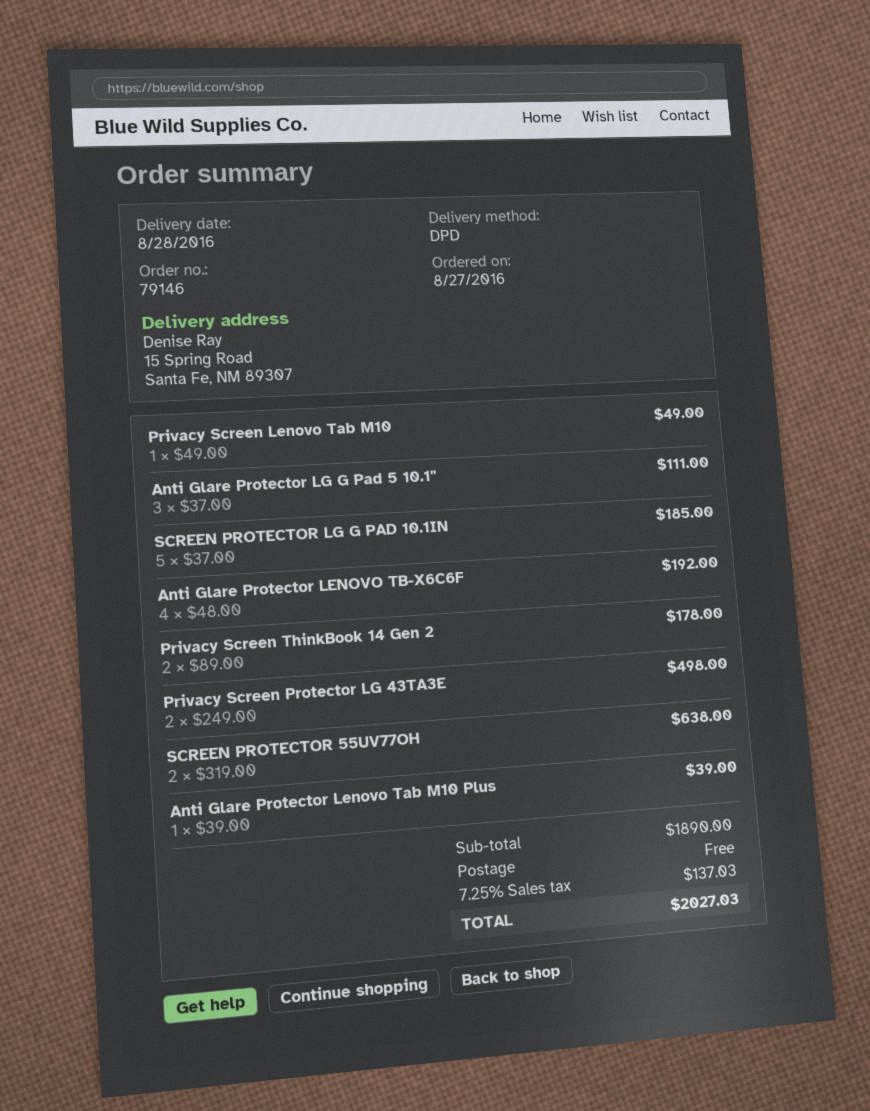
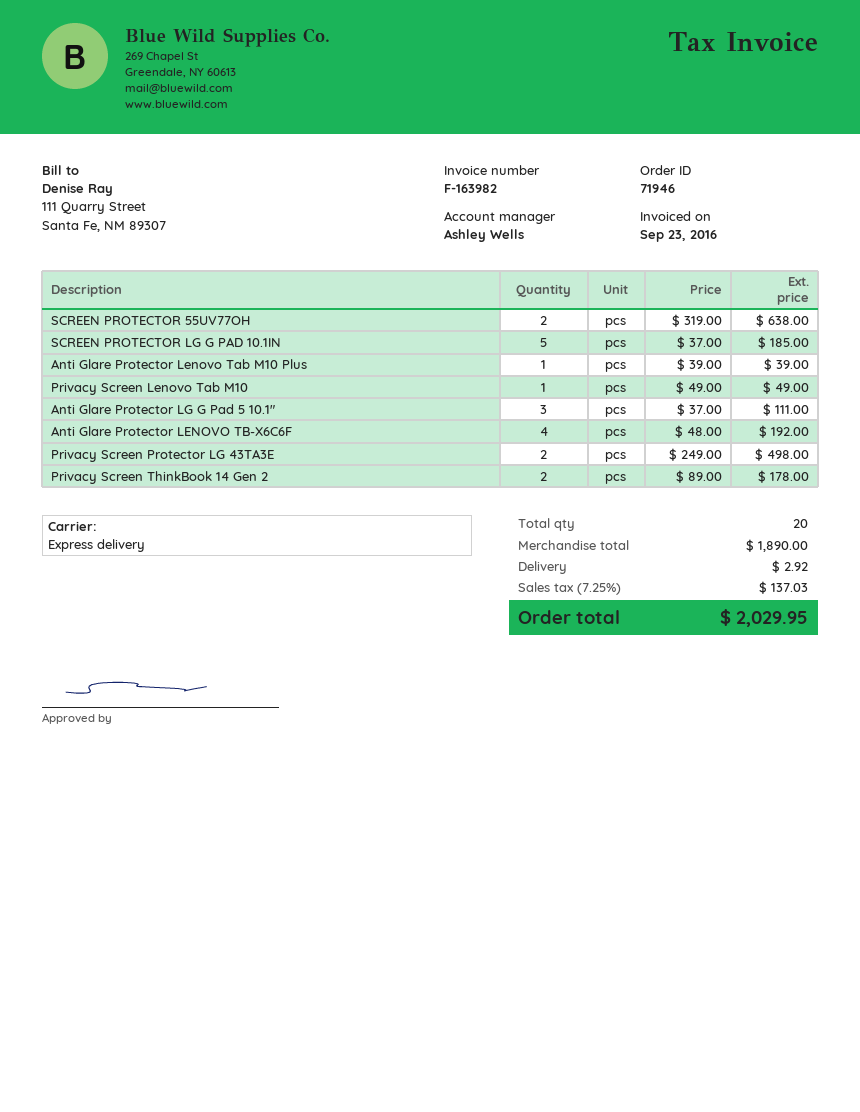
order number: 79146 -> 71946
shipping method: DPD -> express
shipping: 0.00 -> 2.92
total: 2027.03 -> 2029.95

